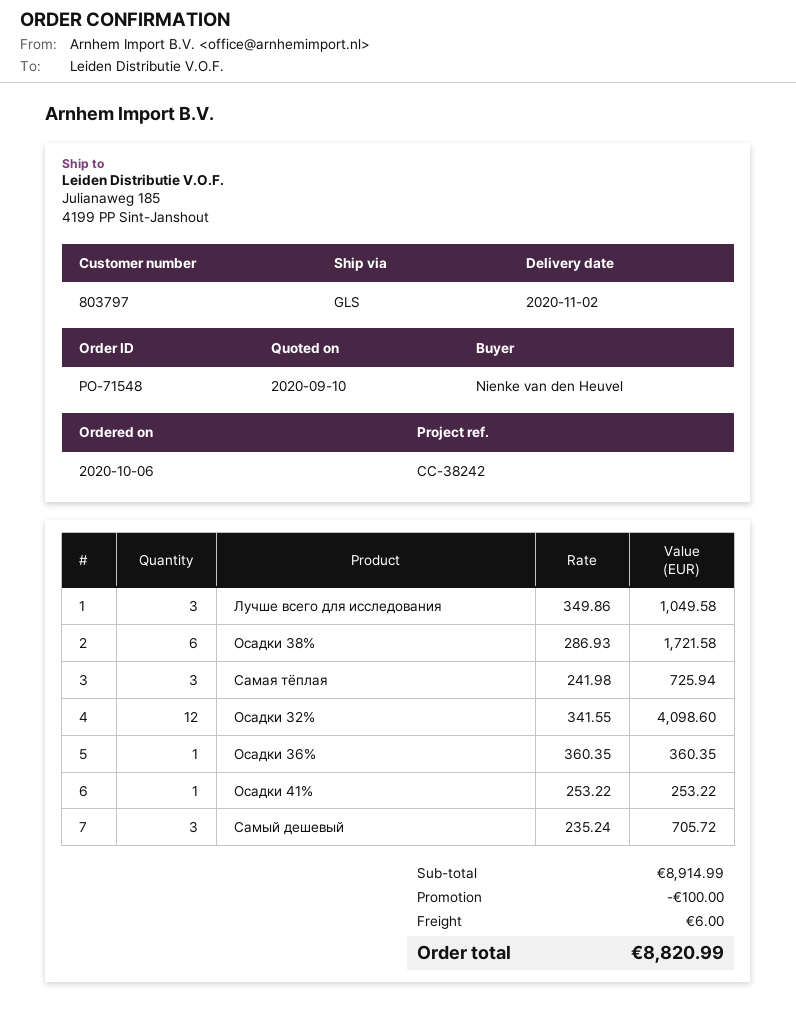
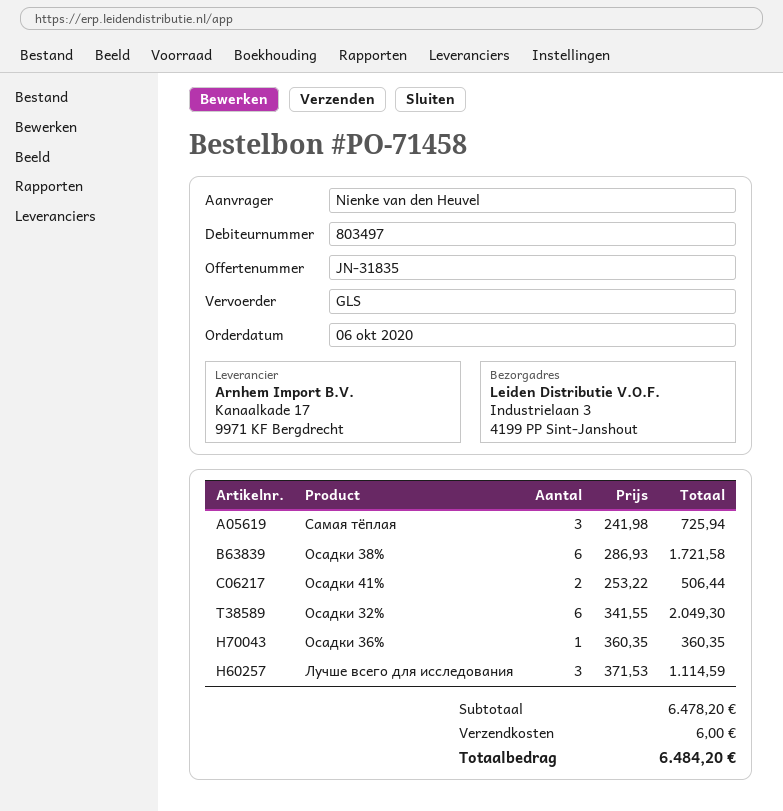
order number: PO-71548 -> PO-71458
customer number: 803797 -> 803497
ship to: Julianaweg 185, 4199 PP Sint-Janshout -> Industrielaan 3, 4199 PP Sint-Janshout
Лучше всего для исследования: 3 x 349.86 = 1049.58 -> 3 x 371.53 = 1114.59
Осадки 32%: 12 x 341.55 = 4098.60 -> 6 x 341.55 = 2049.30
Осадки 41%: 1 x 253.22 = 253.22 -> 2 x 253.22 = 506.44
Самый дешевый: 3 x 235.24 = 705.72 -> none
subtotal: 8914.99 -> 6478.20
discount: 100.00 -> none
total: 8820.99 -> 6484.20

